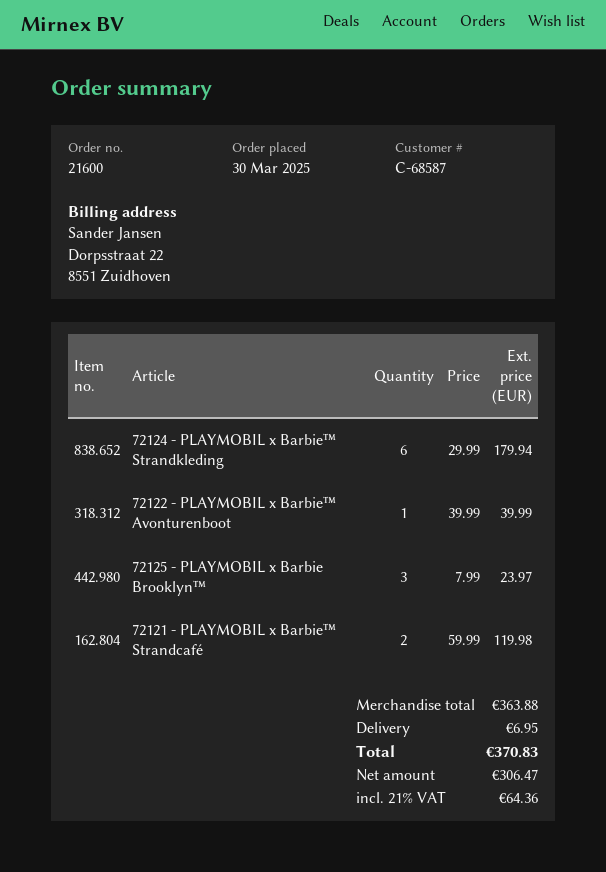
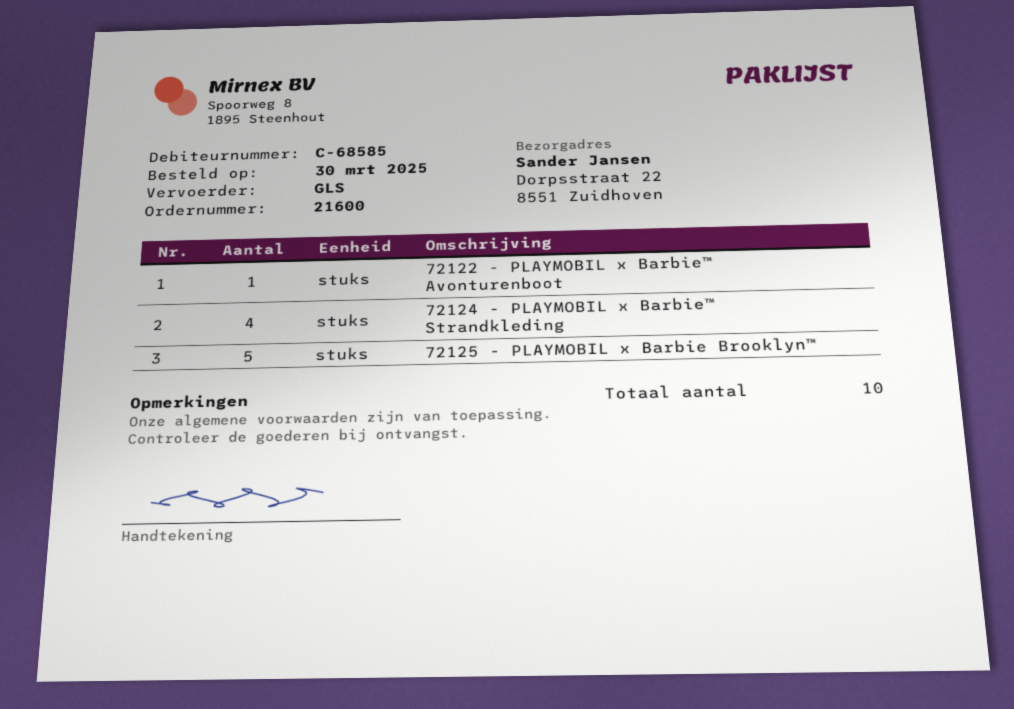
customer number: C-68587 -> C-68585
72124 - PLAYMOBIL x Barbie™ Strandkleding: 6 -> 4
72125 - PLAYMOBIL x Barbie Brooklyn™: 3 -> 5
72121 - PLAYMOBIL x Barbie™ Strandcafé: 2 -> none

